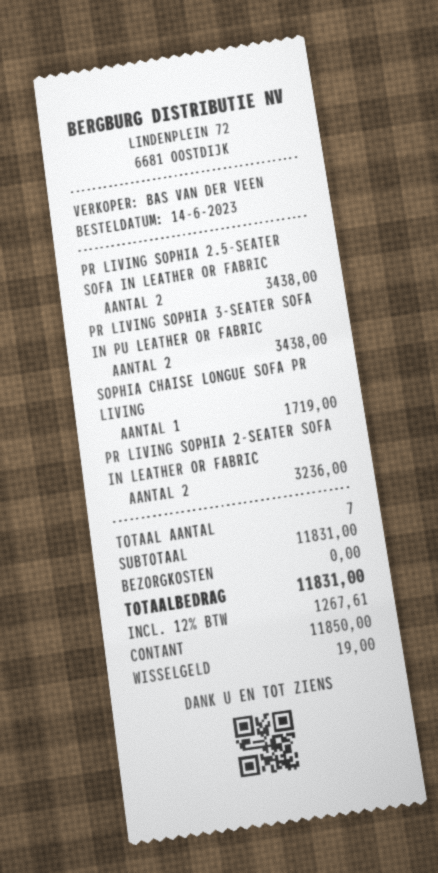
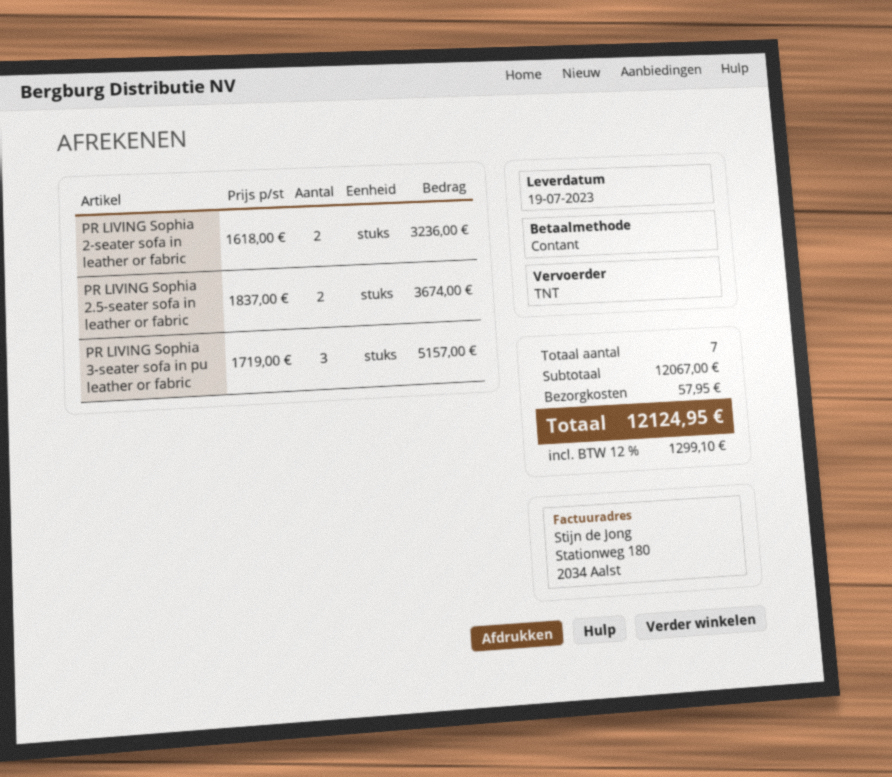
PR LIVING SOPHIA 2.5-SEATER SOFA IN LEATHER OR FABRIC: 2 for 3438.00 -> 2 for 3674.00
PR LIVING SOPHIA 3-SEATER SOFA IN PU LEATHER OR FABRIC: 2 for 3438.00 -> 3 for 5157.00
SOPHIA CHAISE LONGUE SOFA PR LIVING: 1 for 1719.00 -> none
subtotal: 11831.00 -> 12067.00
shipping: 0.00 -> 57.95
tax: 12% = 1267.61 -> 12% = 1299.10
total: 11831.00 -> 12124.95

